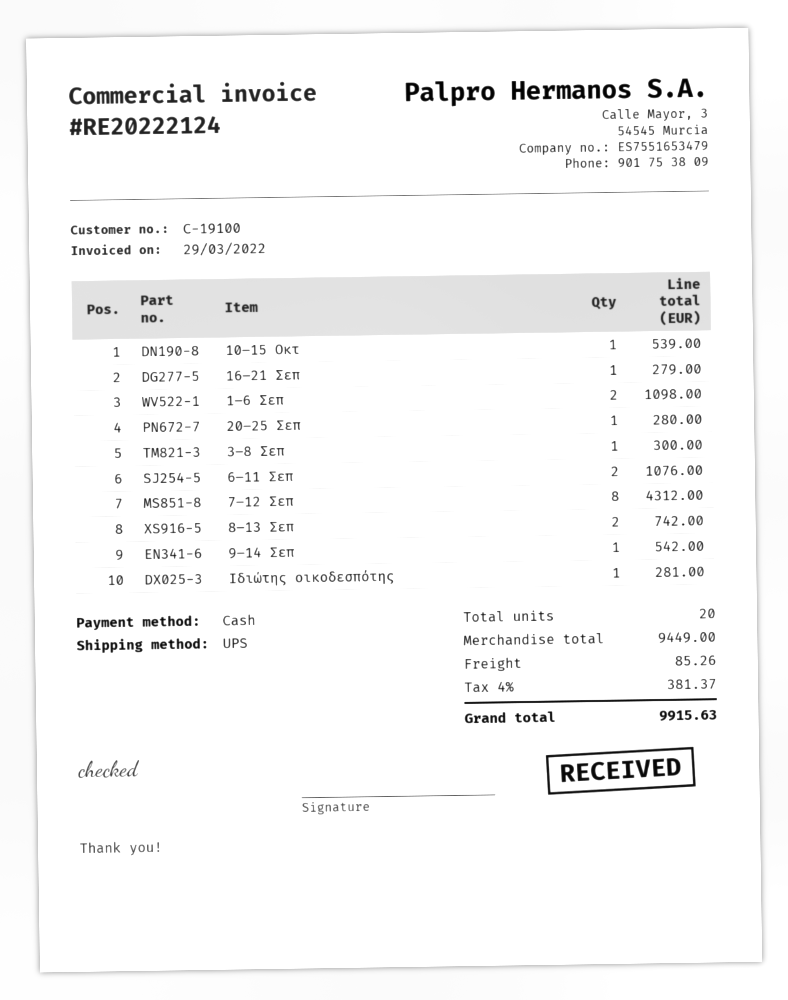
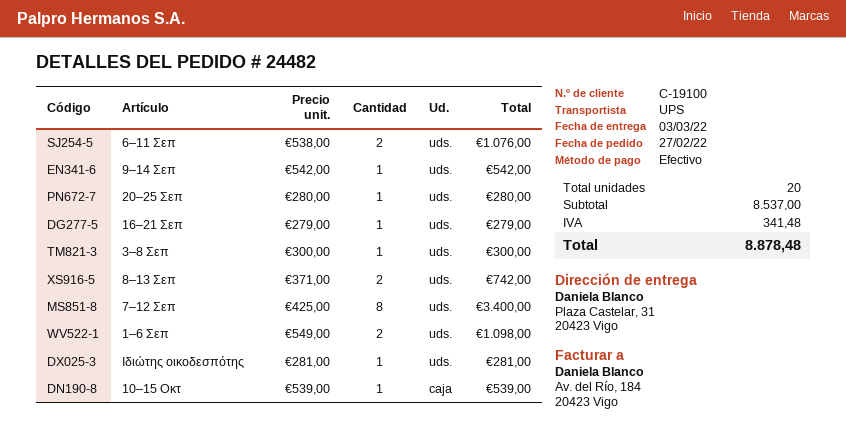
7–12 Σεπ: 8 for 4312.00 -> 8 for 3400.00
subtotal: 9449.00 -> 8537.00
shipping: 85.26 -> none
tax: 381.37 -> 341.48
total: 9915.63 -> 8878.48

